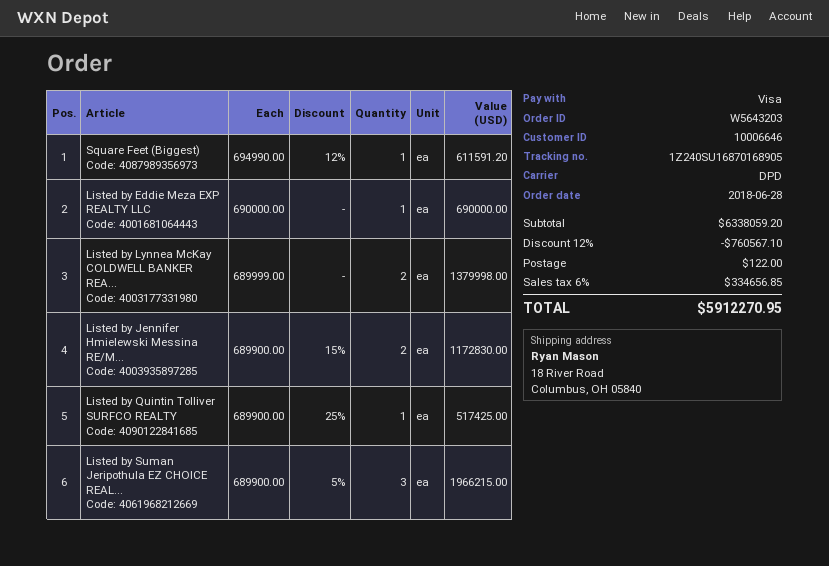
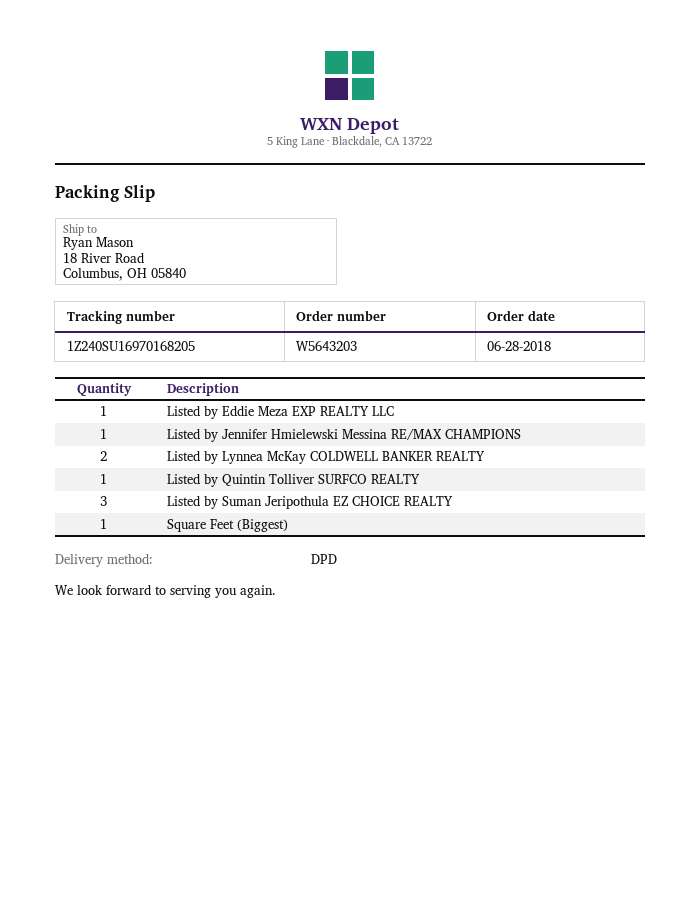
tracking number: 1Z240SU16870168905 -> 1Z240SU16970168205
Listed by Jennifer Hmielewski Messina RE/M...: 2 -> 1

